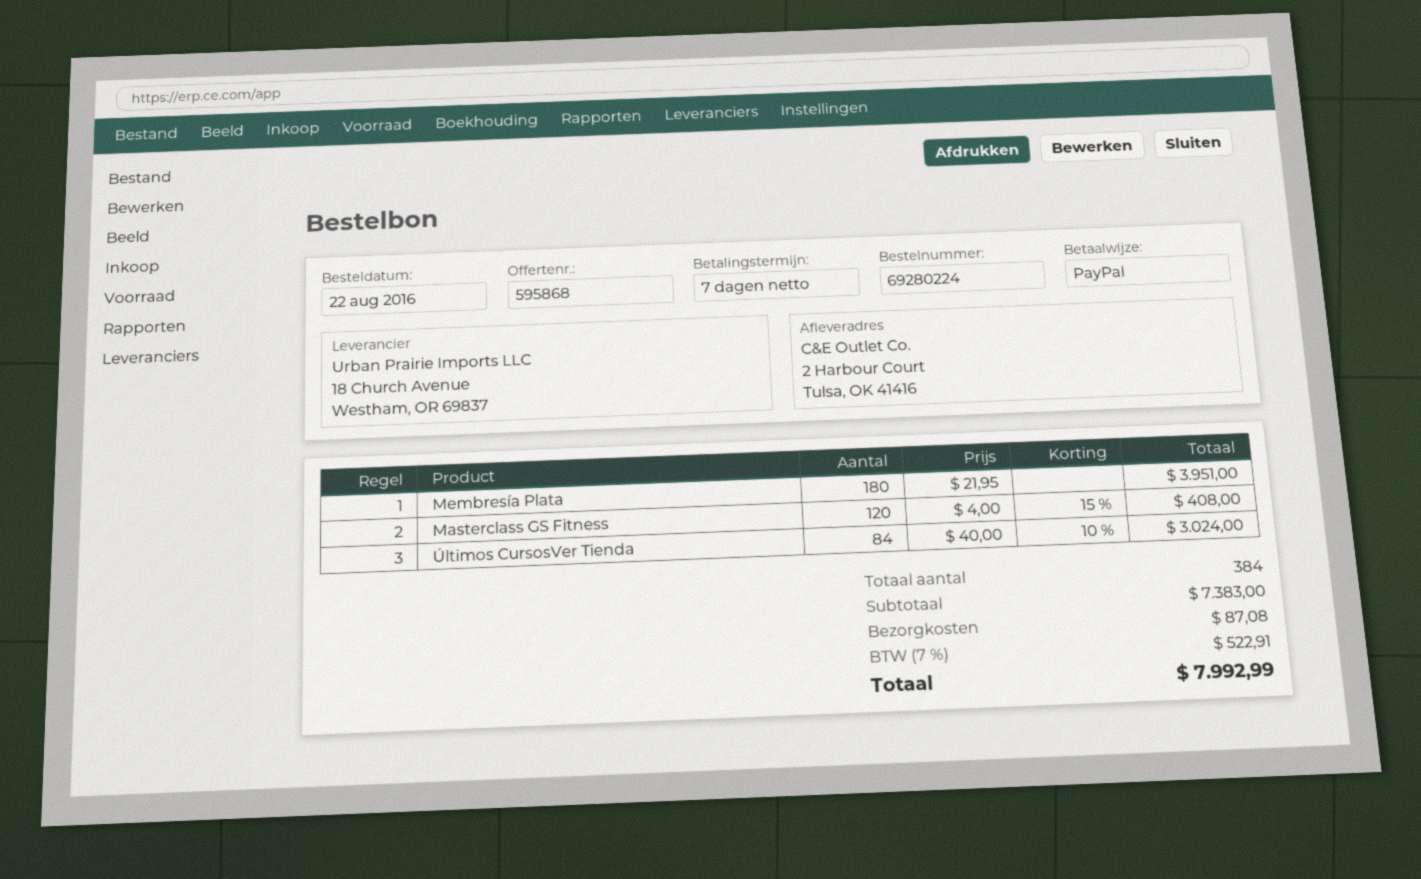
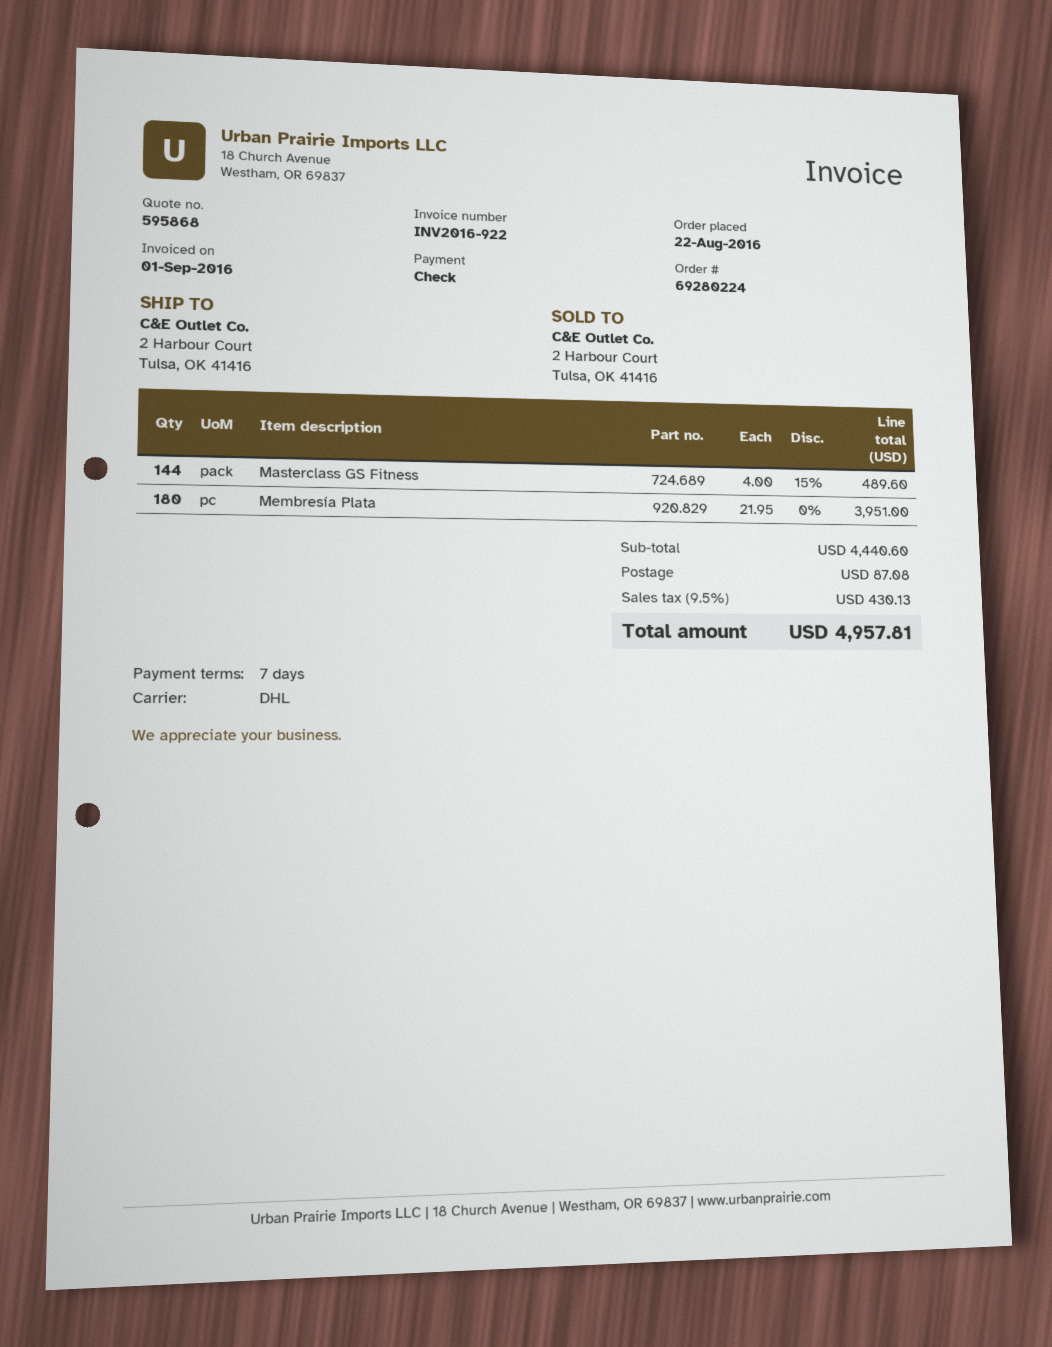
payment method: PayPal -> cheque
Masterclass GS Fitness: 120 x 4.00 - 15% = 408.00 -> 144 x 4.00 - 15% = 489.60
Últimos CursosVer Tienda: 84 x 40.00 - 10% = 3024.00 -> none
subtotal: 7383.00 -> 4440.60
tax: 7% = 522.91 -> 9.5% = 430.13
total: 7992.99 -> 4957.81

